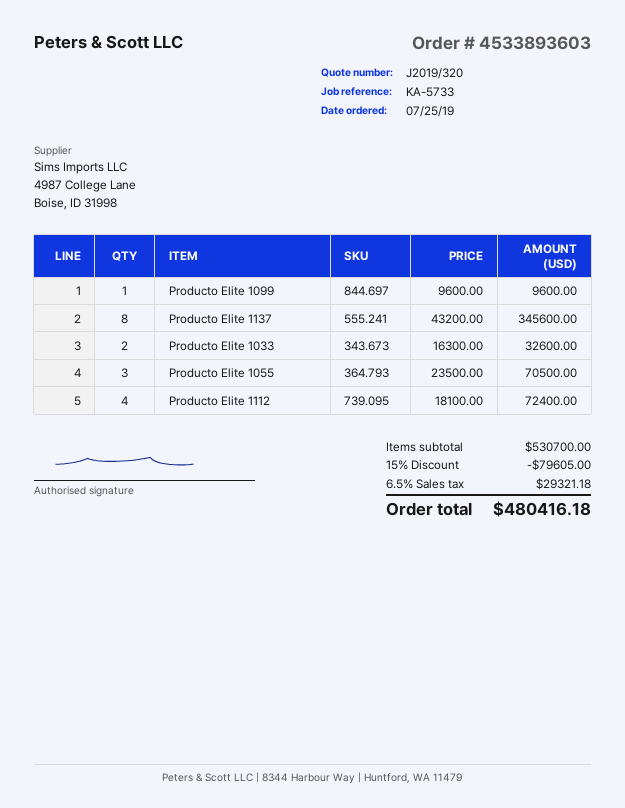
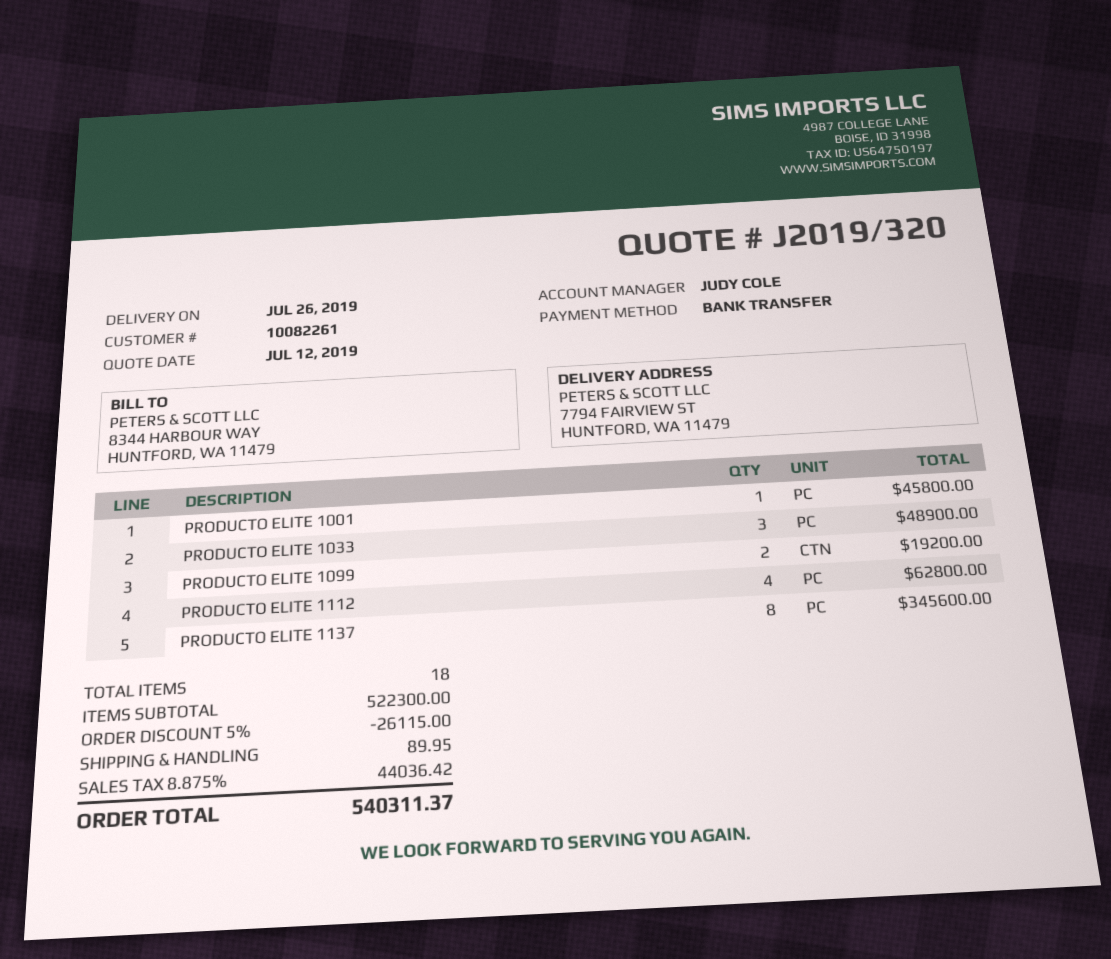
Producto Elite 1099: 1 for 9600.00 -> 2 for 19200.00
Producto Elite 1033: 2 for 32600.00 -> 3 for 48900.00
Producto Elite 1055: 3 for 70500.00 -> none
Producto Elite 1112: 4 for 72400.00 -> 4 for 62800.00
PRODUCTO ELITE 1001: none -> 1 for 45800.00
subtotal: 530700.00 -> 522300.00
discount: 15% = 79605.00 -> 5% = 26115.00
shipping: none -> 89.95
tax: 6.5% = 29321.18 -> 8.875% = 44036.42
total: 480416.18 -> 540311.37

